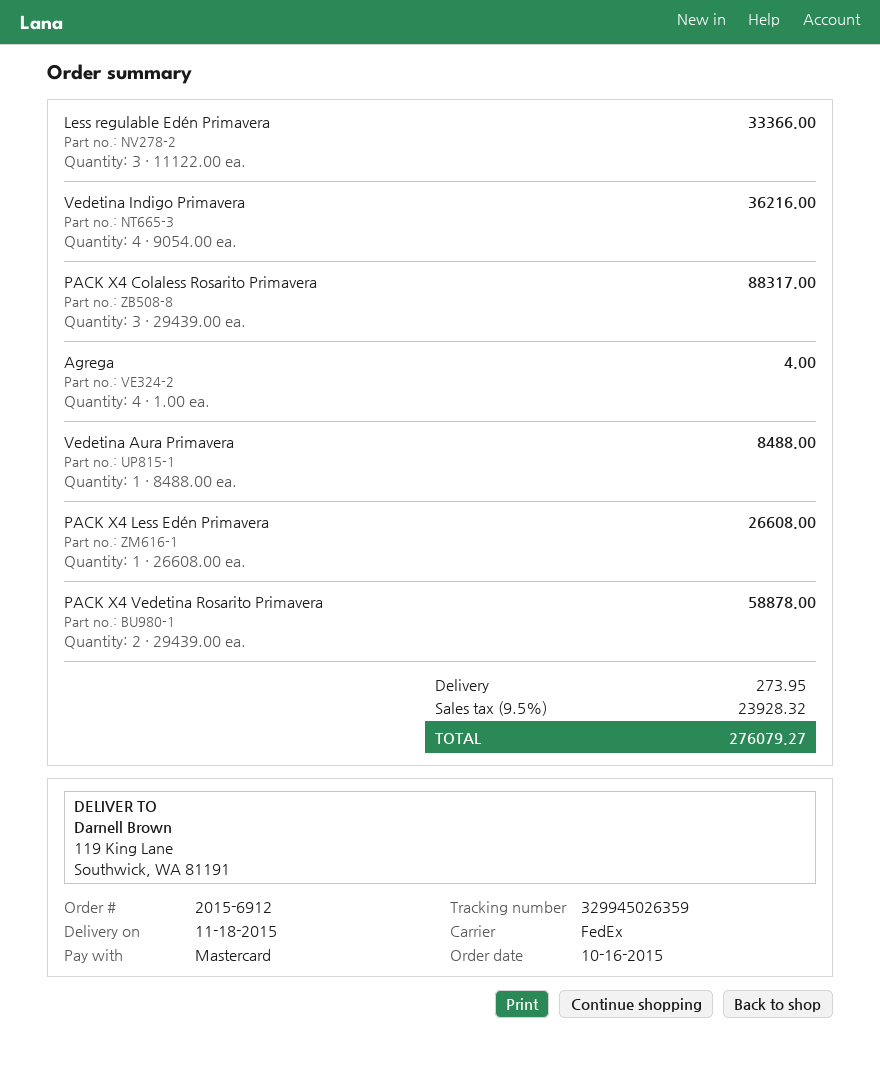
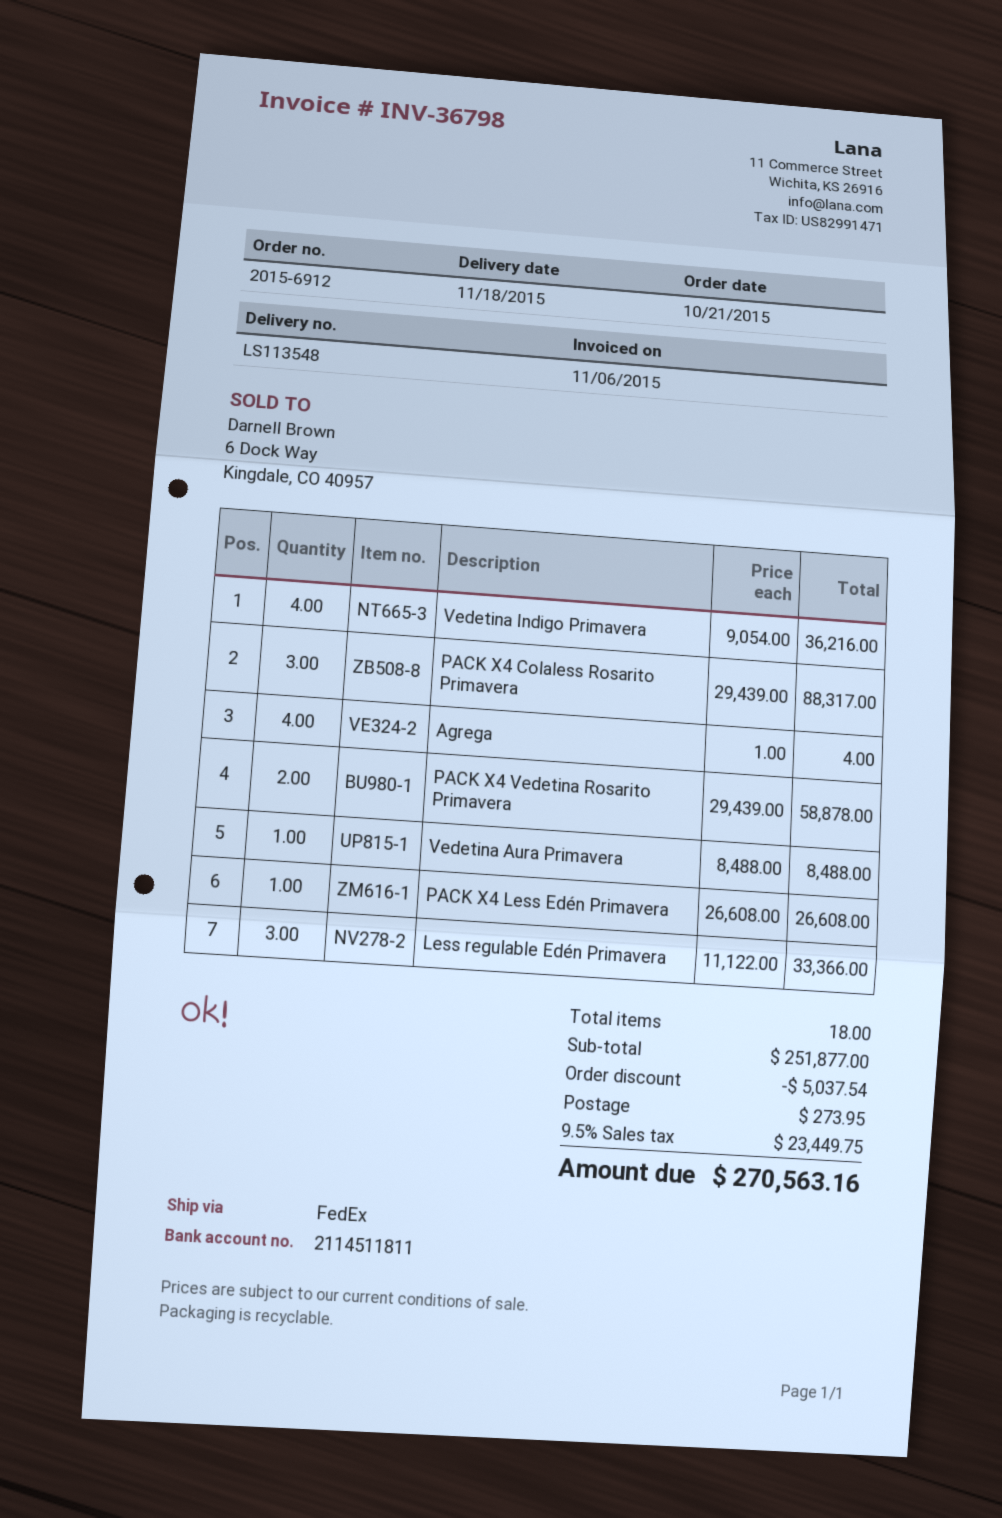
order date: 2015-10-16 -> 2015-10-21
discount: none -> 5037.54
tax: 9.5% = 23928.32 -> 9.5% = 23449.75
total: 276079.27 -> 270563.16

